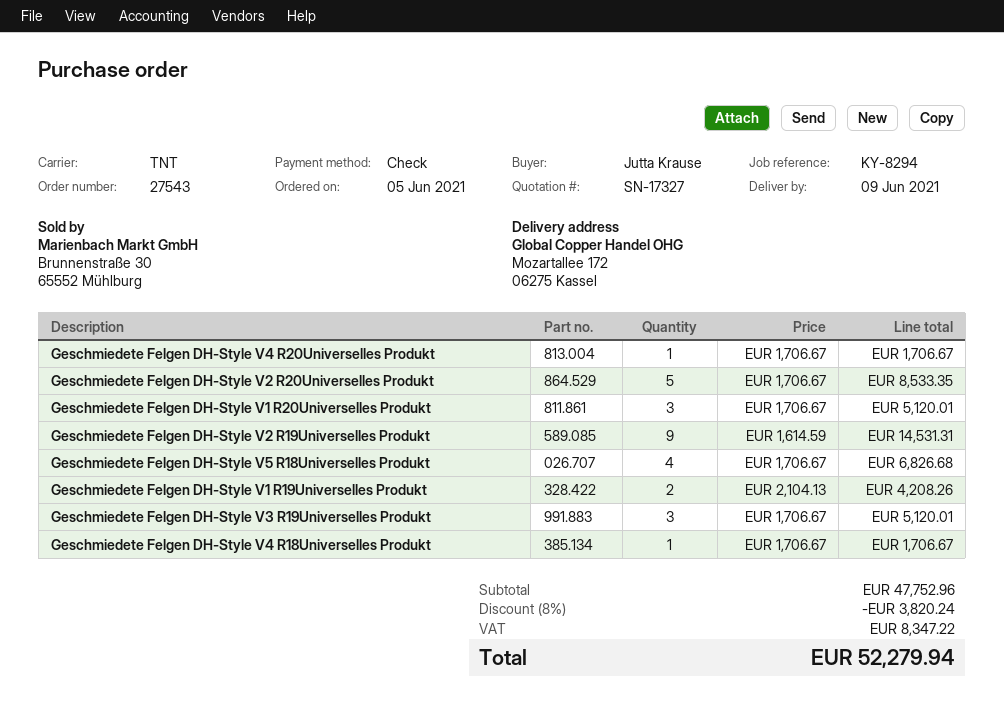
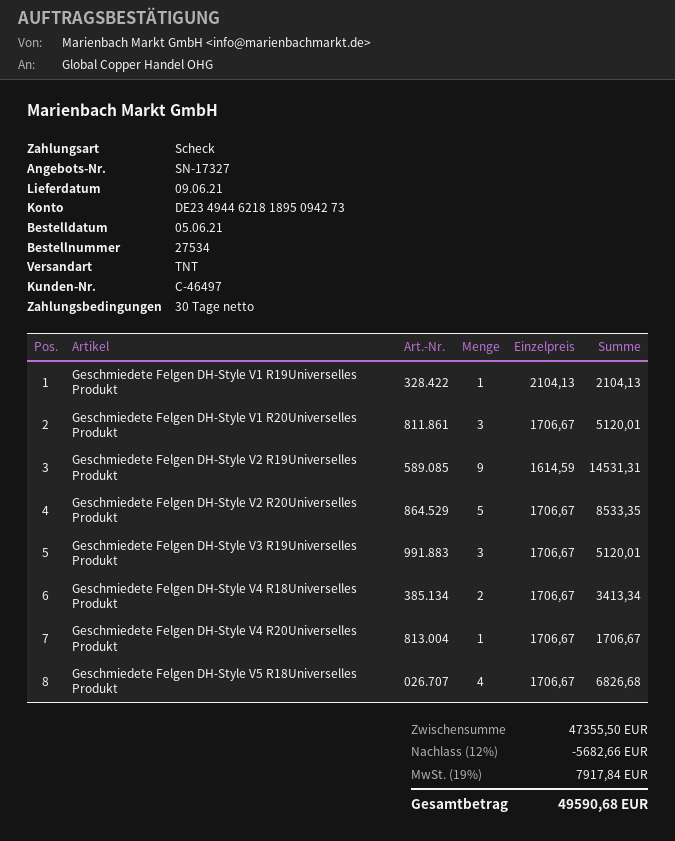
order number: 27543 -> 27534
Geschmiedete Felgen DH-Style V1 R19Universelles Produkt: 2 x 2104.13 = 4208.26 -> 1 x 2104.13 = 2104.13
Geschmiedete Felgen DH-Style V4 R18Universelles Produkt: 1 x 1706.67 = 1706.67 -> 2 x 1706.67 = 3413.34
subtotal: 47752.96 -> 47355.50
discount: 8% = 3820.24 -> 12% = 5682.66
tax: 8347.22 -> 7917.84
total: 52279.94 -> 49590.68

